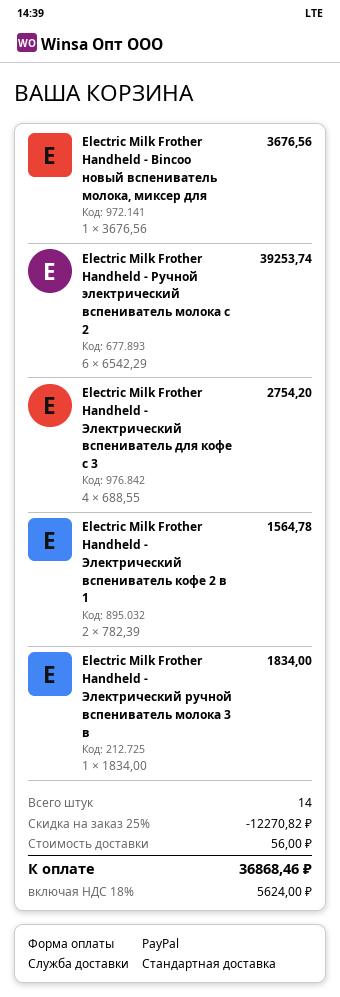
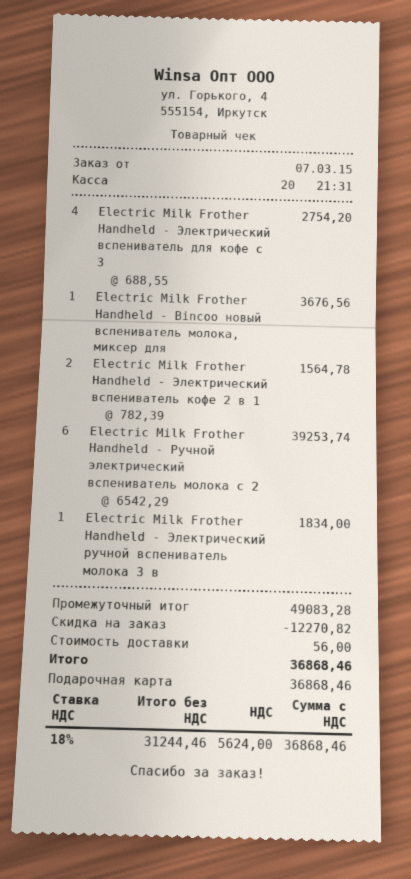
payment method: PayPal -> gift card

